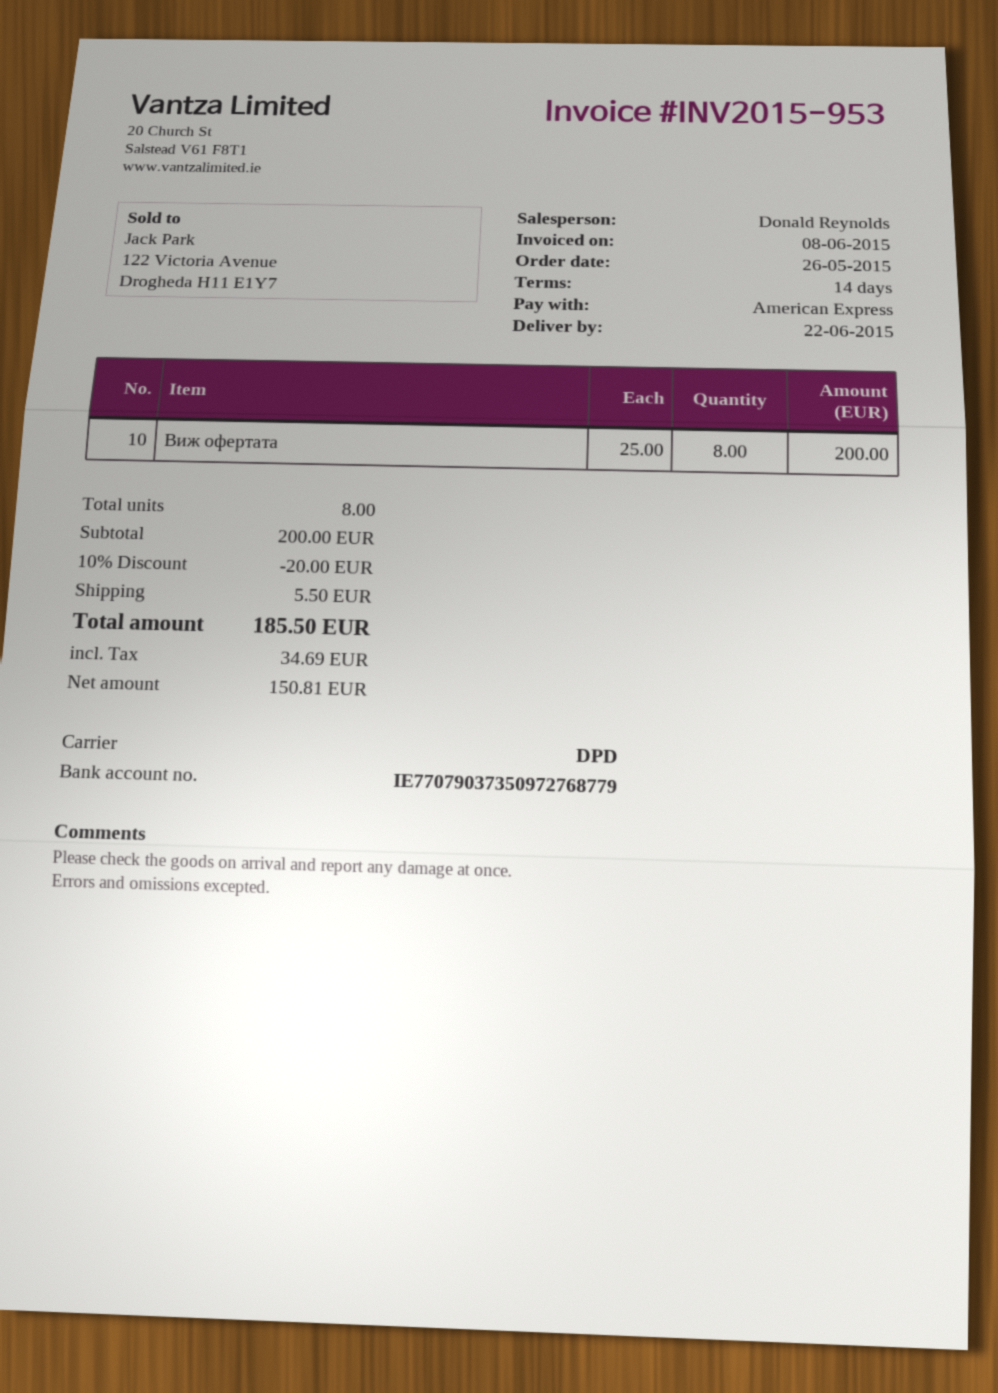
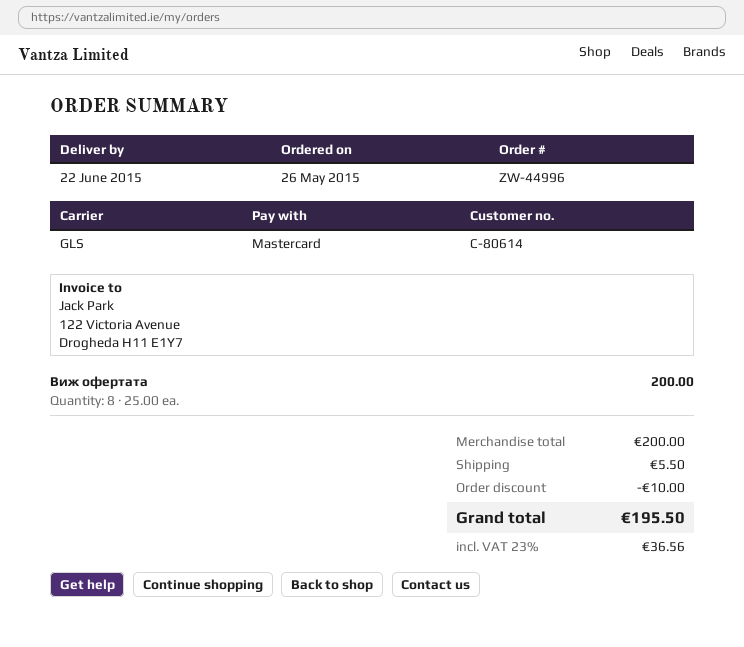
payment method: American Express -> Mastercard
shipping method: DPD -> GLS
discount: 20.00 -> 10.00
tax: 34.69 -> 36.56
total: 185.50 -> 195.50

